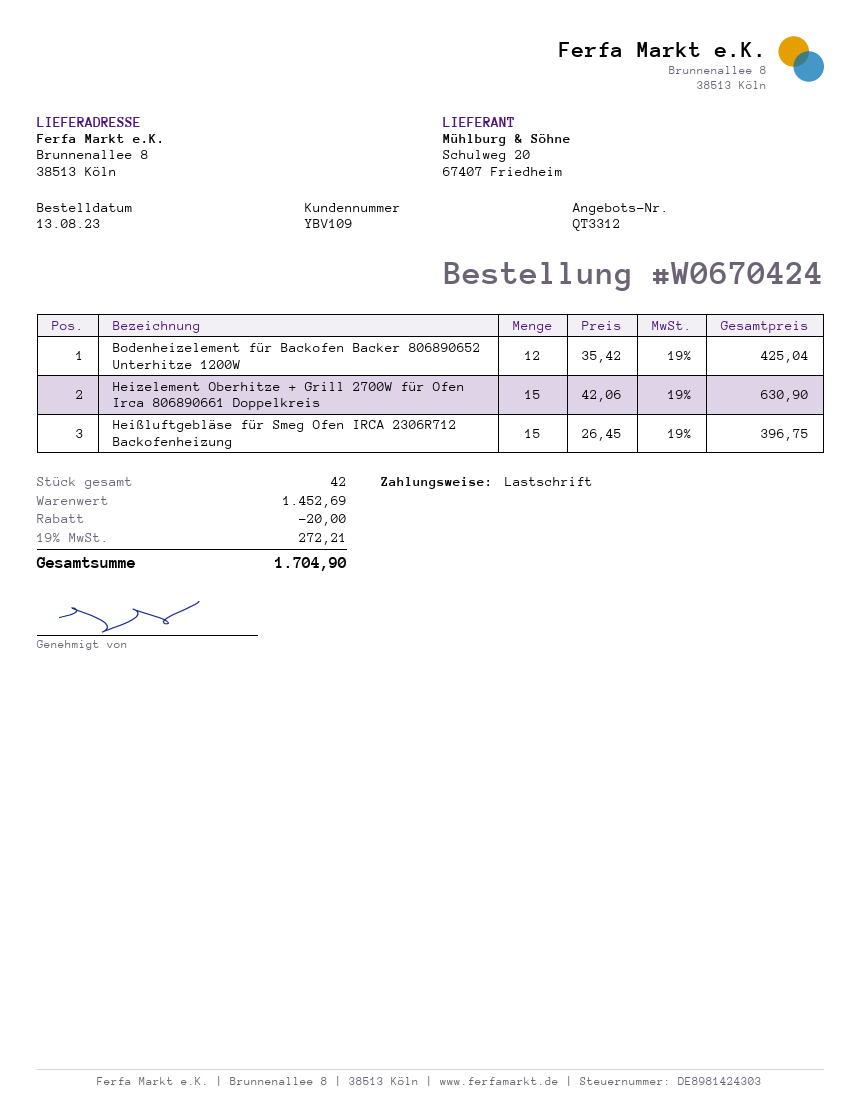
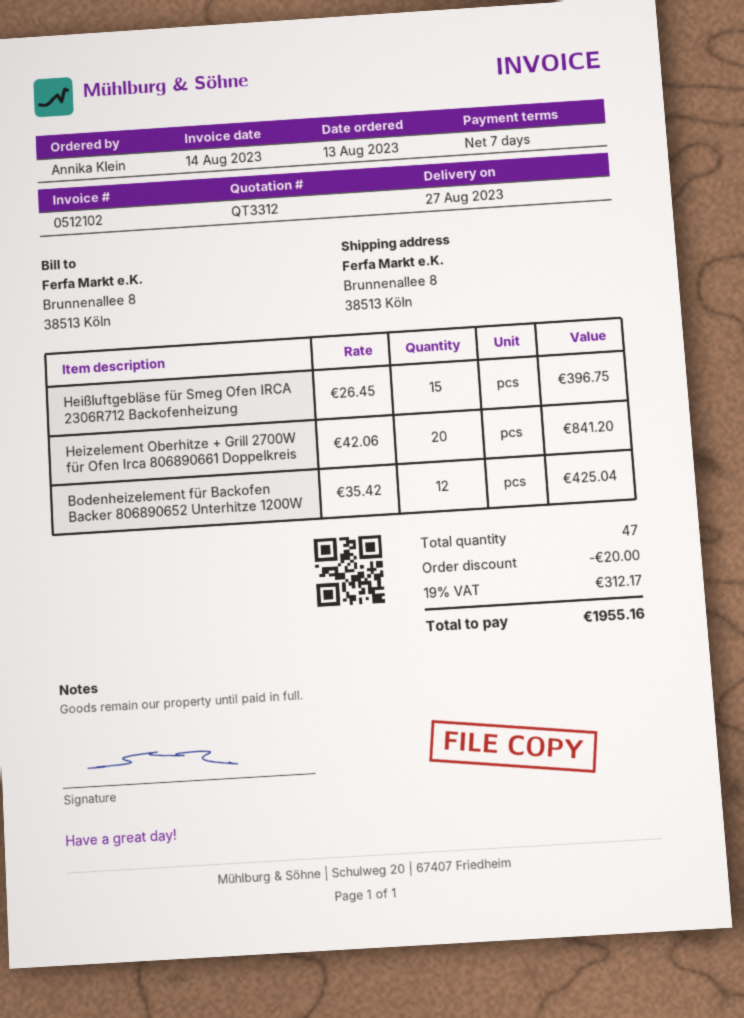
Heizelement Oberhitze + Grill 2700W für Ofen Irca 806890661 Doppelkreis: 15 x 42.06 = 630.90 -> 20 x 42.06 = 841.20
total quantity: 42 -> 47
tax: 19% = 272.21 -> 19% = 312.17
total: 1704.90 -> 1955.16

